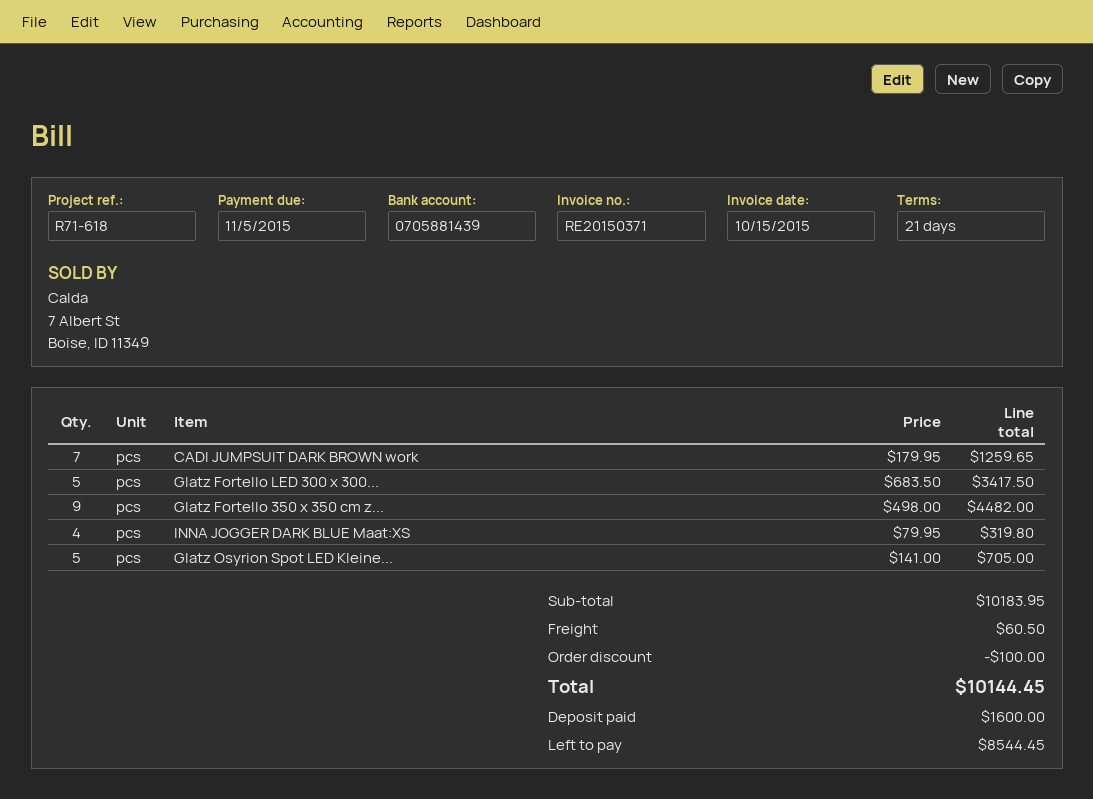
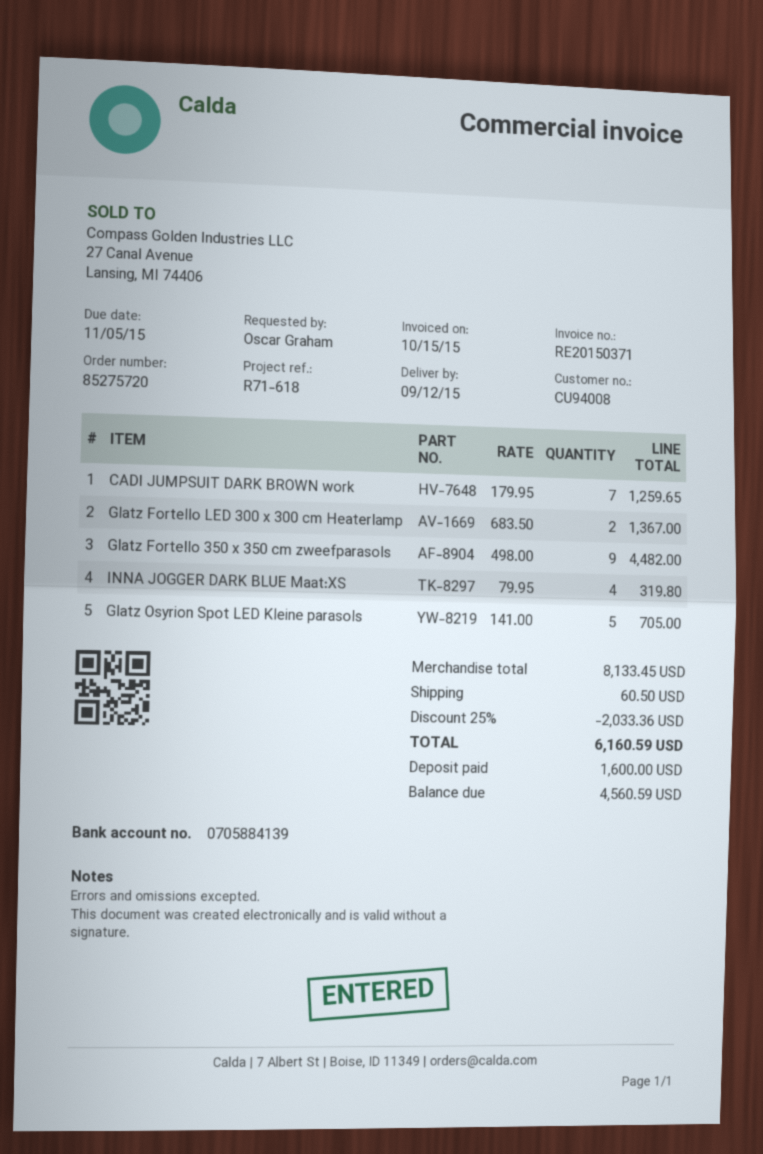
bank account: 0705881439 -> 0705884139
Glatz Fortello LED 300 x 300...: 5 x 683.50 = 3417.50 -> 2 x 683.50 = 1367.00
subtotal: 10183.95 -> 8133.45
discount: 100.00 -> 2033.36
total: 10144.45 -> 6160.59
balance: 8544.45 -> 4560.59

